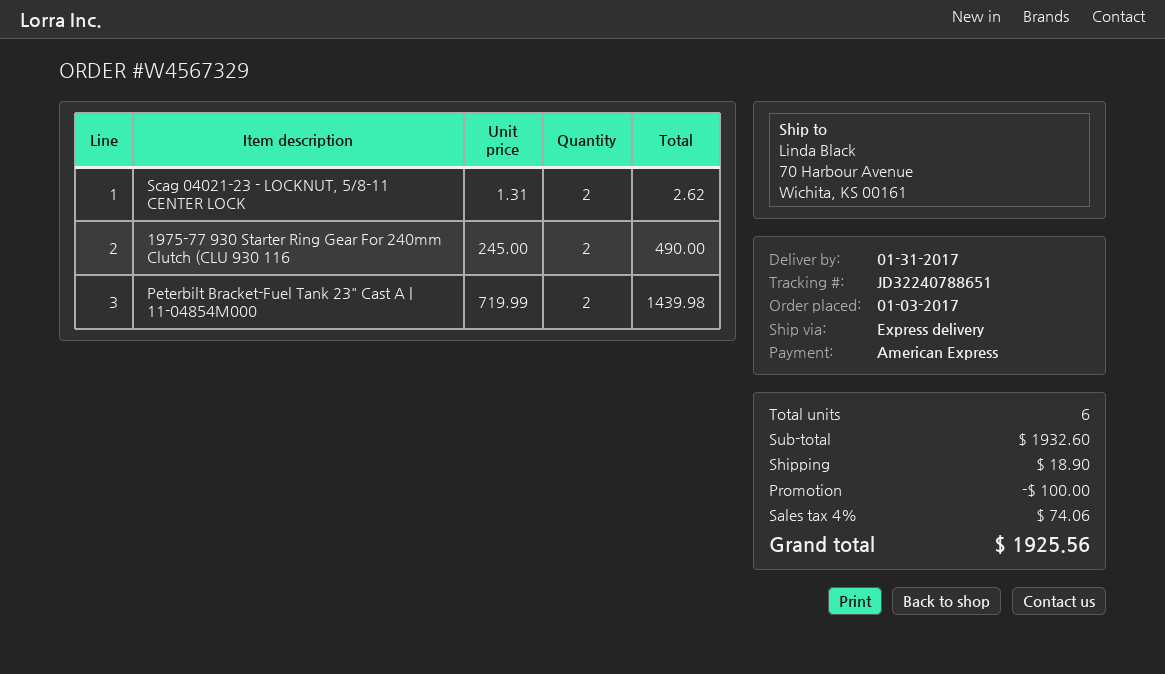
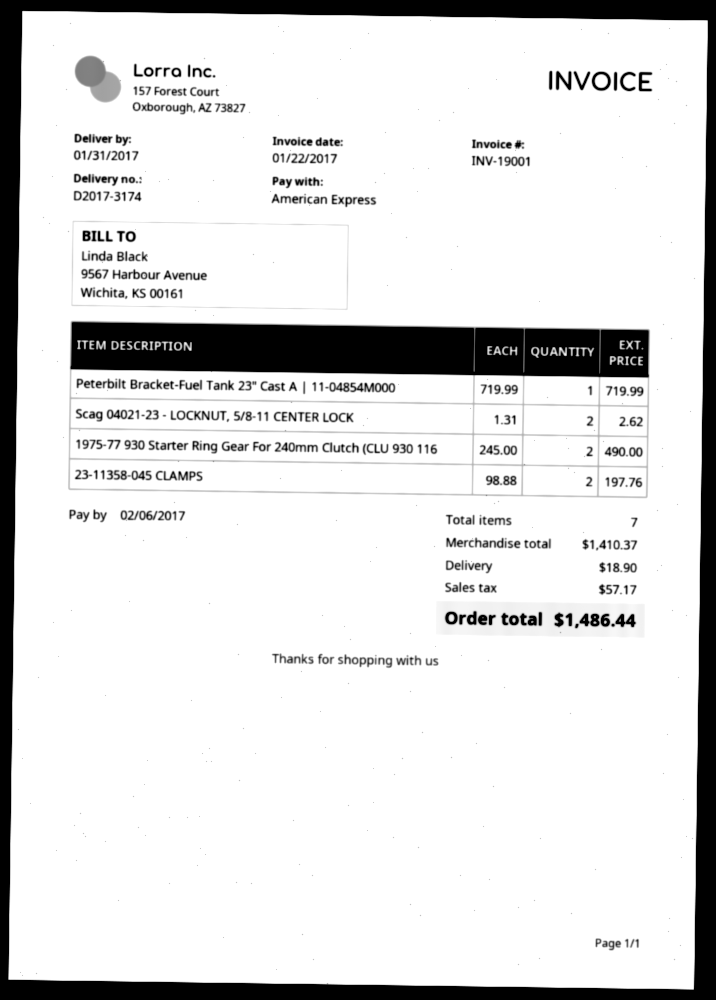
Peterbilt Bracket-Fuel Tank 23" Cast A | 11-04854M000: 2 x 719.99 = 1439.98 -> 1 x 719.99 = 719.99
23-11358-045 CLAMPS: none -> 2 x 98.88 = 197.76
total quantity: 6 -> 7
subtotal: 1932.60 -> 1410.37
discount: 100.00 -> none
tax: 74.06 -> 57.17
total: 1925.56 -> 1486.44

